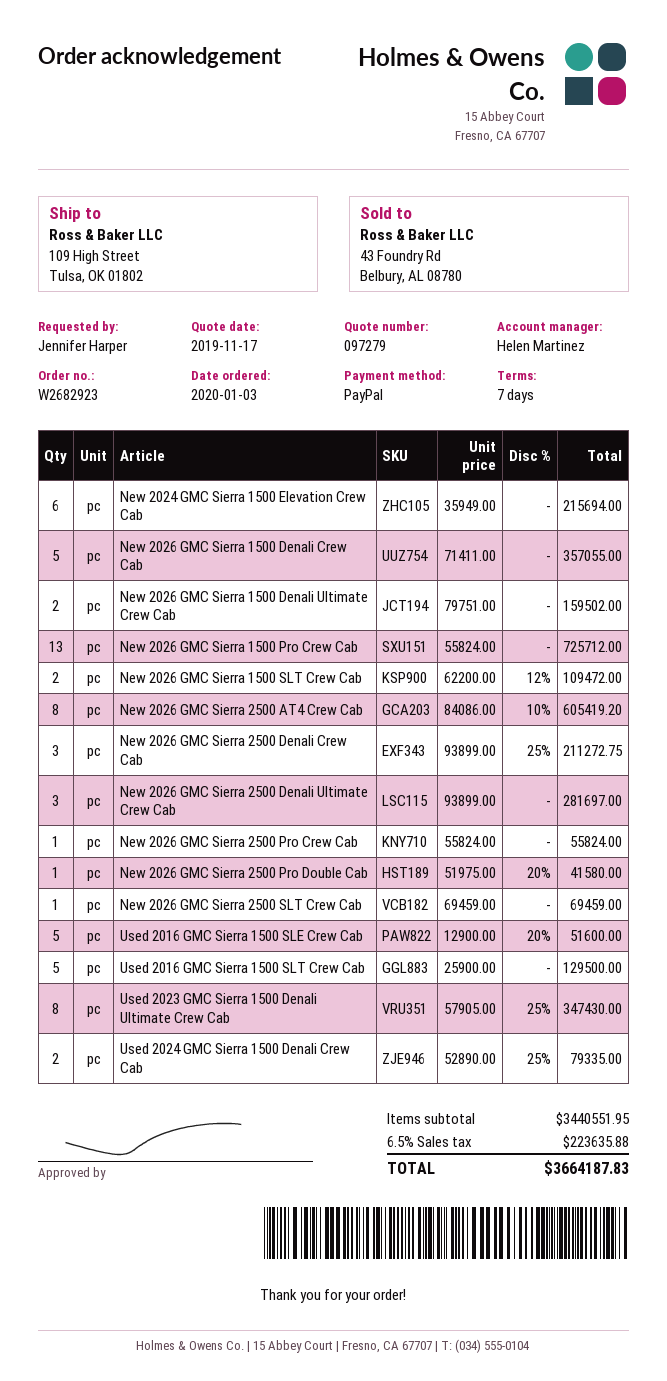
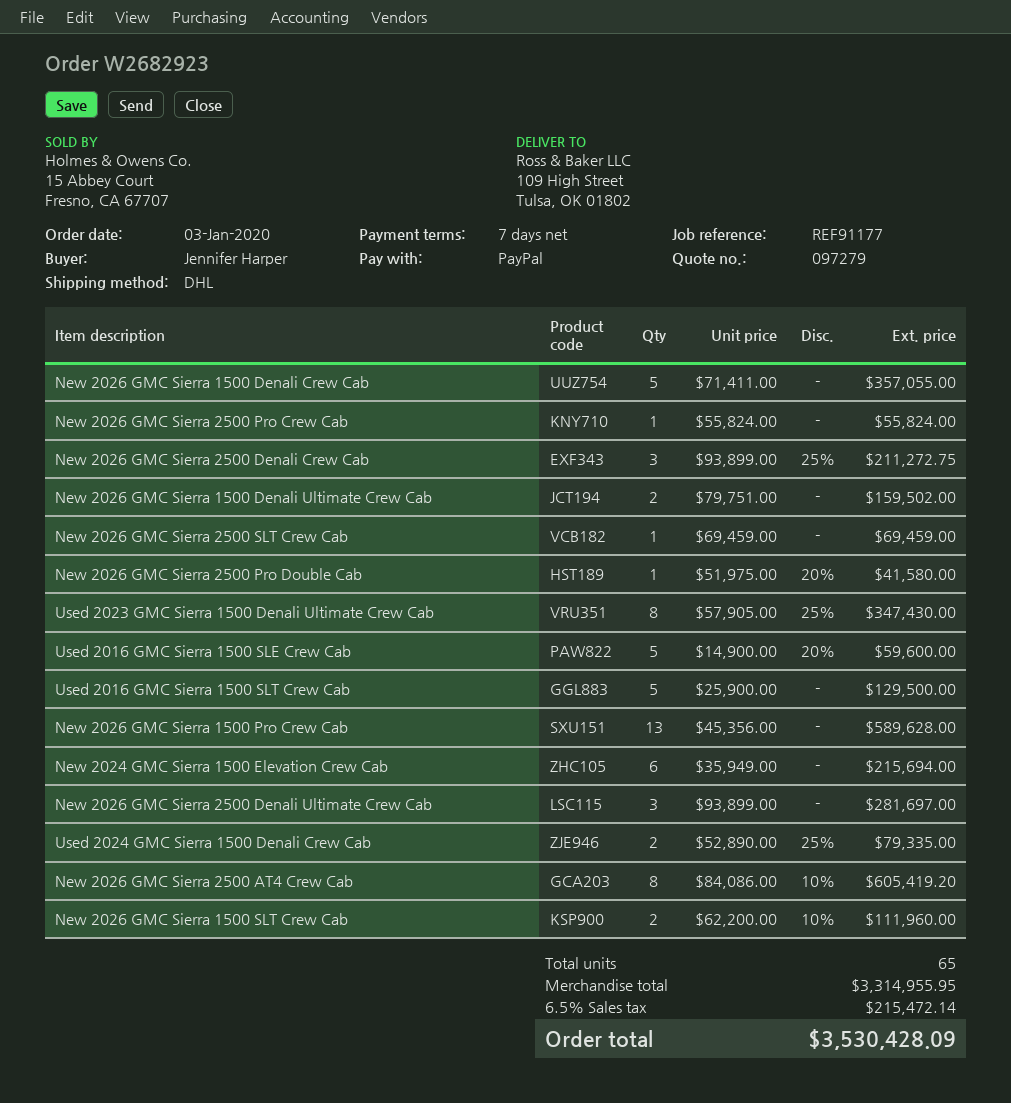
New 2026 GMC Sierra 1500 Pro Crew Cab: 13 x 55824.00 = 725712.00 -> 13 x 45356.00 = 589628.00
New 2026 GMC Sierra 1500 SLT Crew Cab: 2 x 62200.00 - 12% = 109472.00 -> 2 x 62200.00 - 10% = 111960.00
Used 2016 GMC Sierra 1500 SLE Crew Cab: 5 x 12900.00 - 20% = 51600.00 -> 5 x 14900.00 - 20% = 59600.00
subtotal: 3440551.95 -> 3314955.95
tax: 6.5% = 223635.88 -> 6.5% = 215472.14
total: 3664187.83 -> 3530428.09

